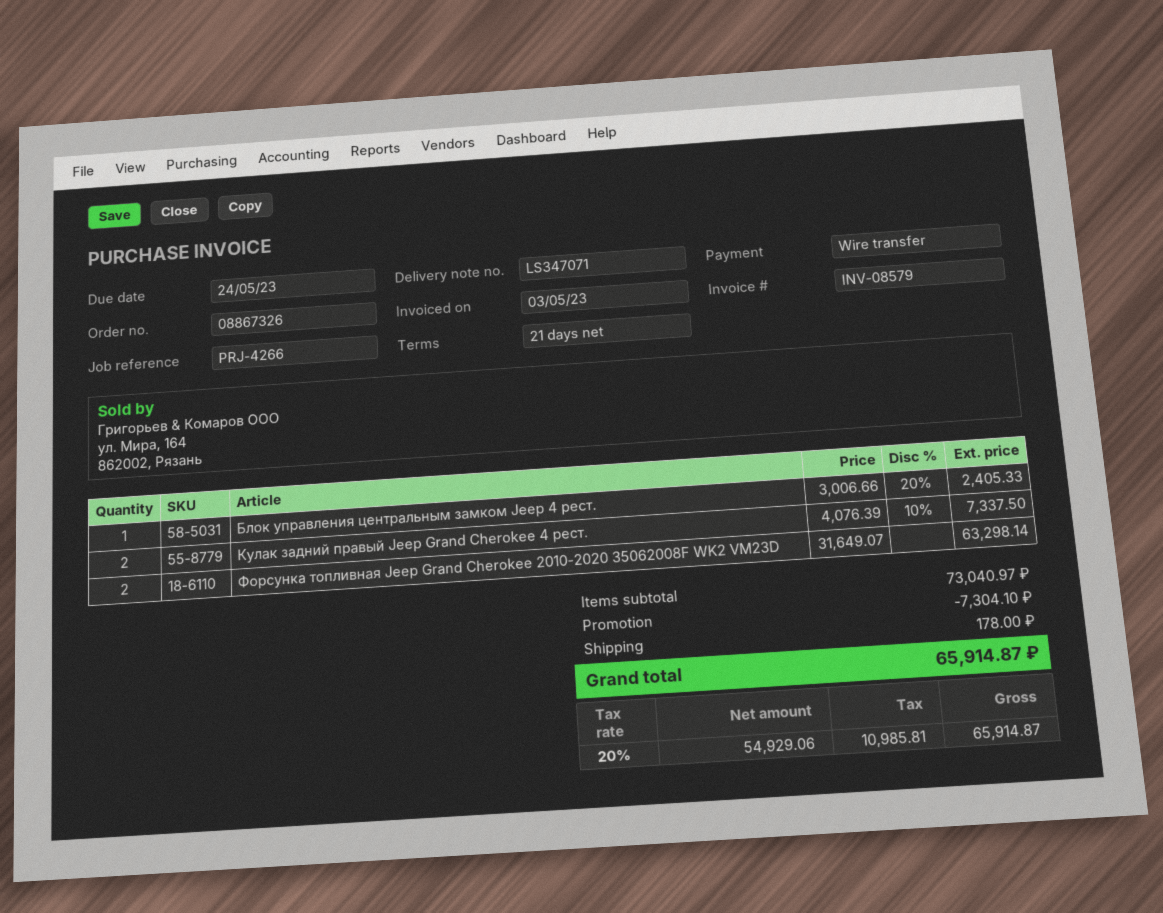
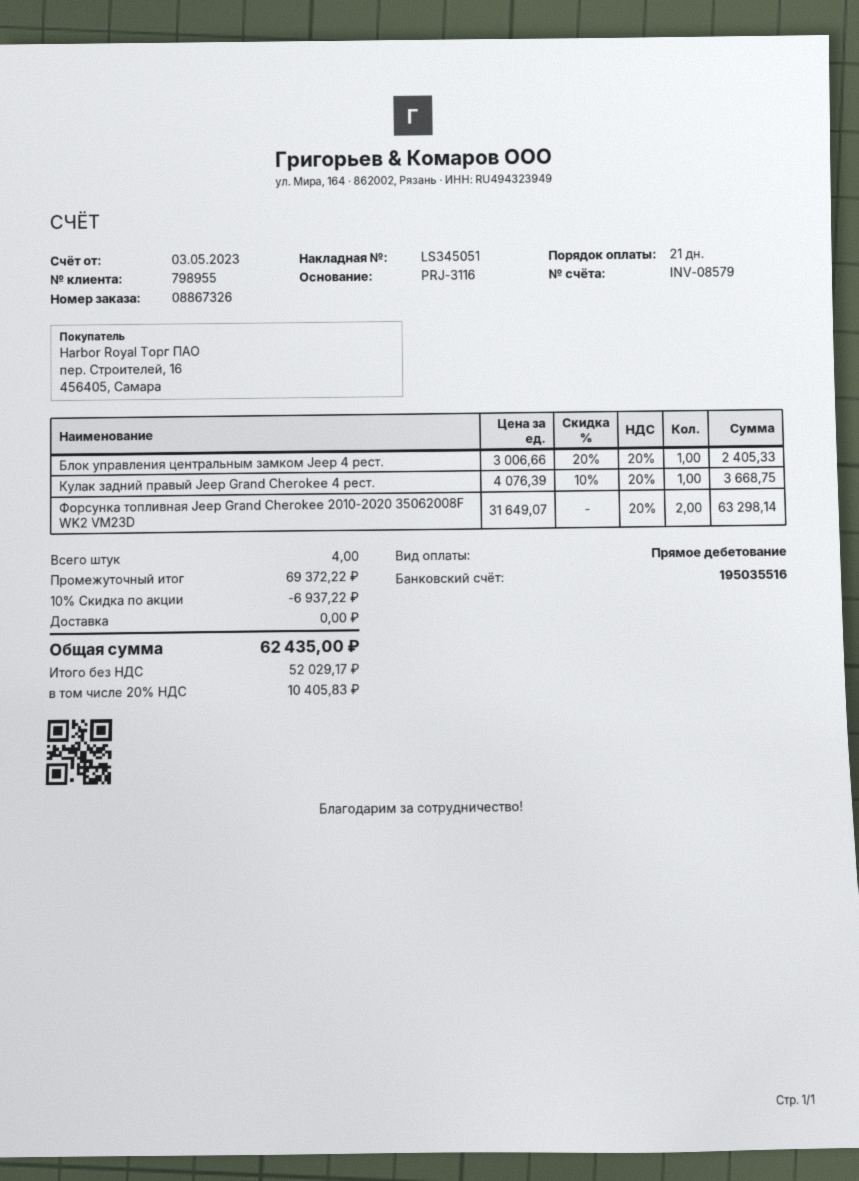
delivery note number: LS347071 -> LS345051
reference: PRJ-4266 -> PRJ-3116
payment method: bank transfer -> direct debit
Кулак задний правый Jeep Grand Cherokee 4 рест.: 2 x 4076.39 - 10% = 7337.50 -> 1 x 4076.39 - 10% = 3668.75
subtotal: 73040.97 -> 69372.22
discount: 7304.10 -> 6937.22
shipping: 178.00 -> 0.00
net: 54929.06 -> 52029.17
tax: 20% = 10985.81 -> 20% = 10405.83
total: 65914.87 -> 62435.00

